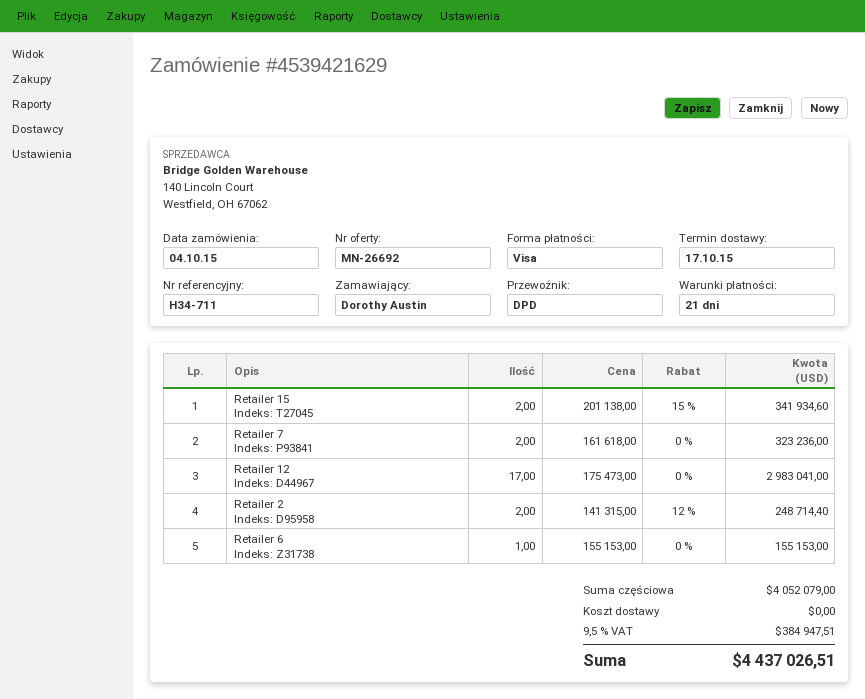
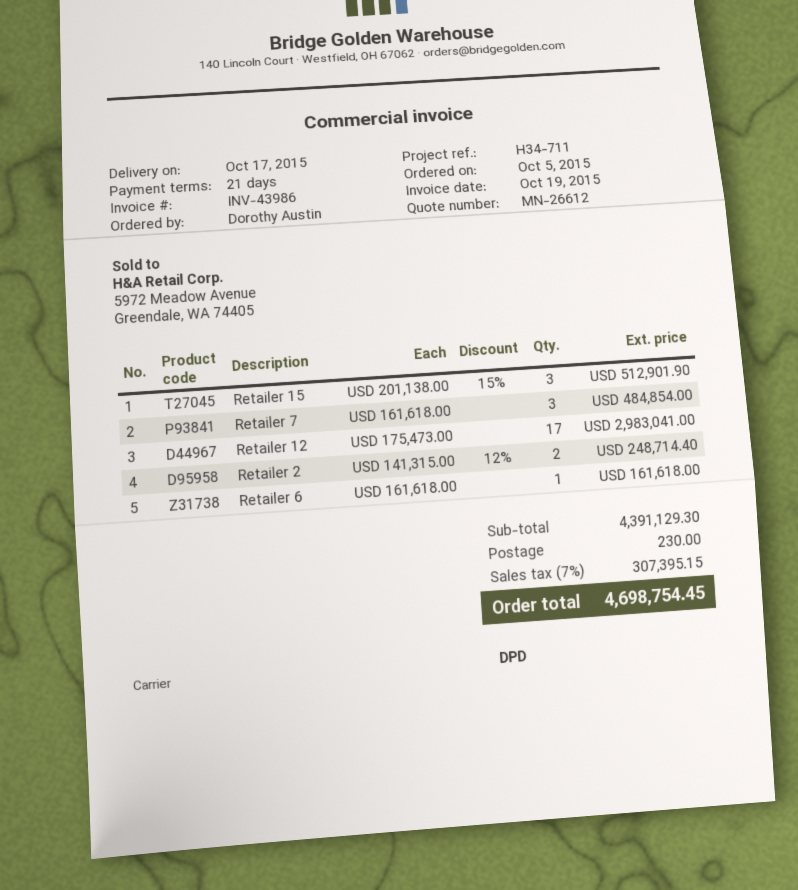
quote number: MN-26692 -> MN-26612
order date: 2015-10-04 -> 2015-10-05
Retailer 15: 2 x 201138.00 - 15% = 341934.60 -> 3 x 201138.00 - 15% = 512901.90
Retailer 7: 2 x 161618.00 = 323236.00 -> 3 x 161618.00 = 484854.00
Retailer 6: 1 x 155153.00 = 155153.00 -> 1 x 161618.00 = 161618.00
subtotal: 4052079.00 -> 4391129.30
shipping: 0.00 -> 230.00
tax: 9.5% = 384947.51 -> 7% = 307395.15
total: 4437026.51 -> 4698754.45

